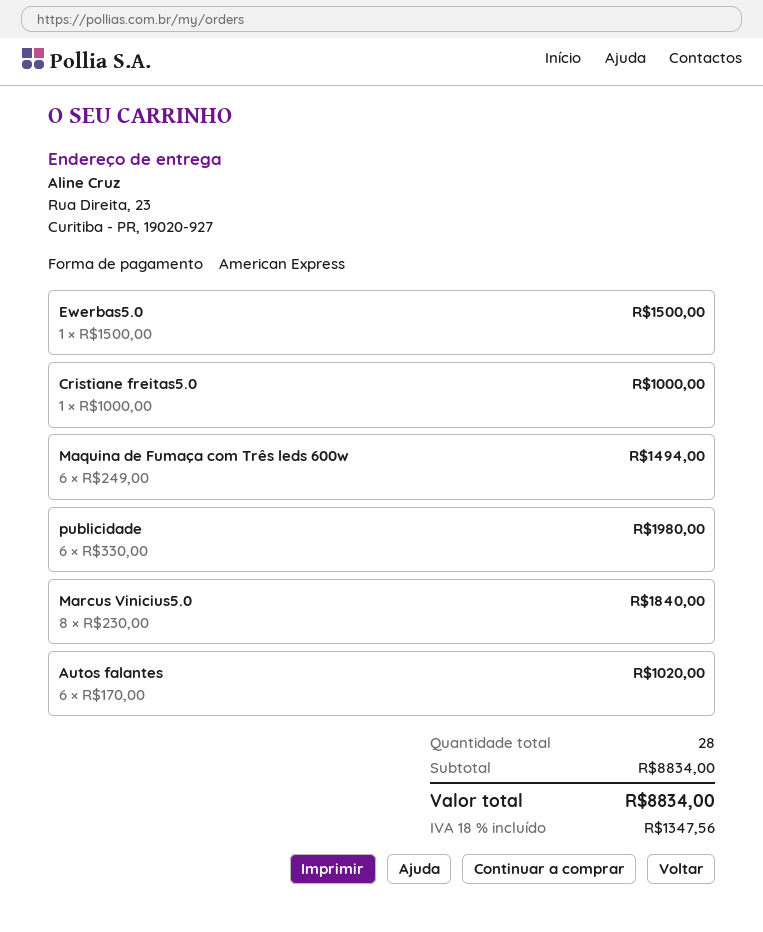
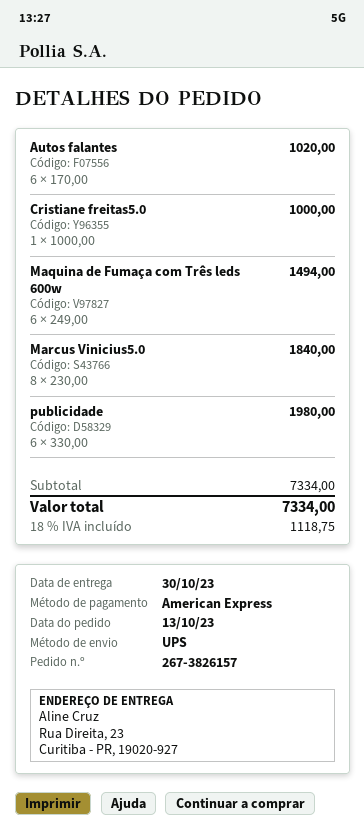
Ewerbas5.0: 1 x 1500.00 = 1500.00 -> none
subtotal: 8834.00 -> 7334.00
tax: 18% = 1347.56 -> 18% = 1118.75
total: 8834.00 -> 7334.00

